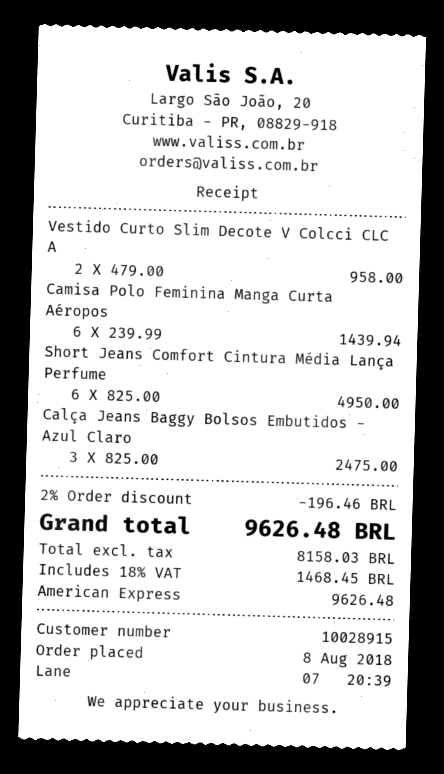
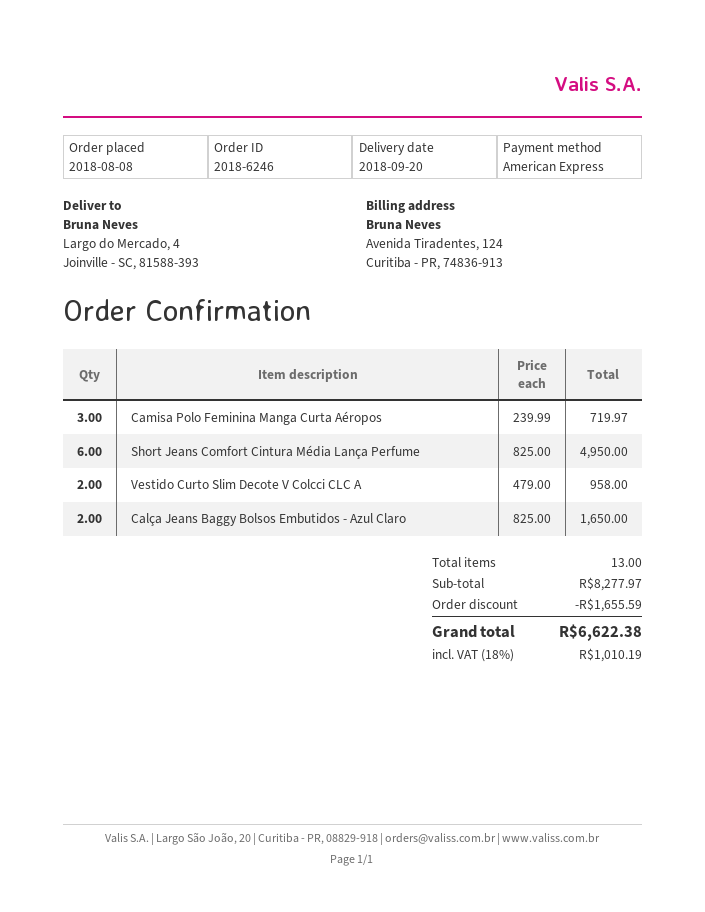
Camisa Polo Feminina Manga Curta Aéropos: 6 x 239.99 = 1439.94 -> 3 x 239.99 = 719.97
Calça Jeans Baggy Bolsos Embutidos - Azul Claro: 3 x 825.00 = 2475.00 -> 2 x 825.00 = 1650.00
discount: 196.46 -> 1655.59
tax: 18% = 1468.45 -> 18% = 1010.19
total: 9626.48 -> 6622.38

